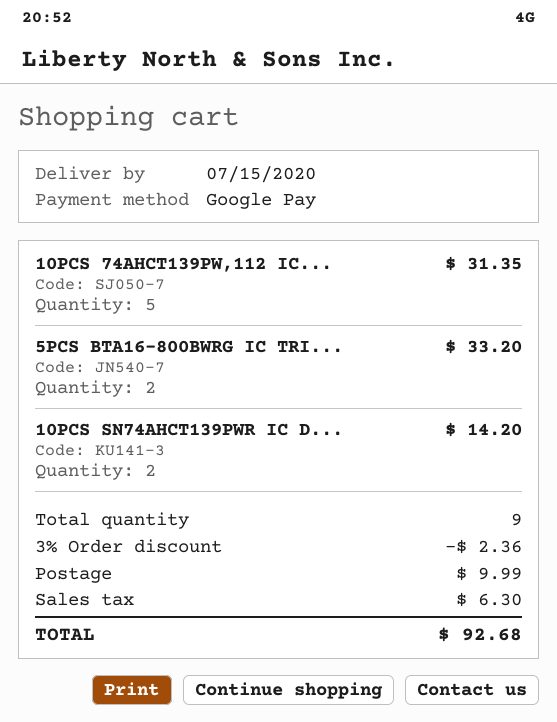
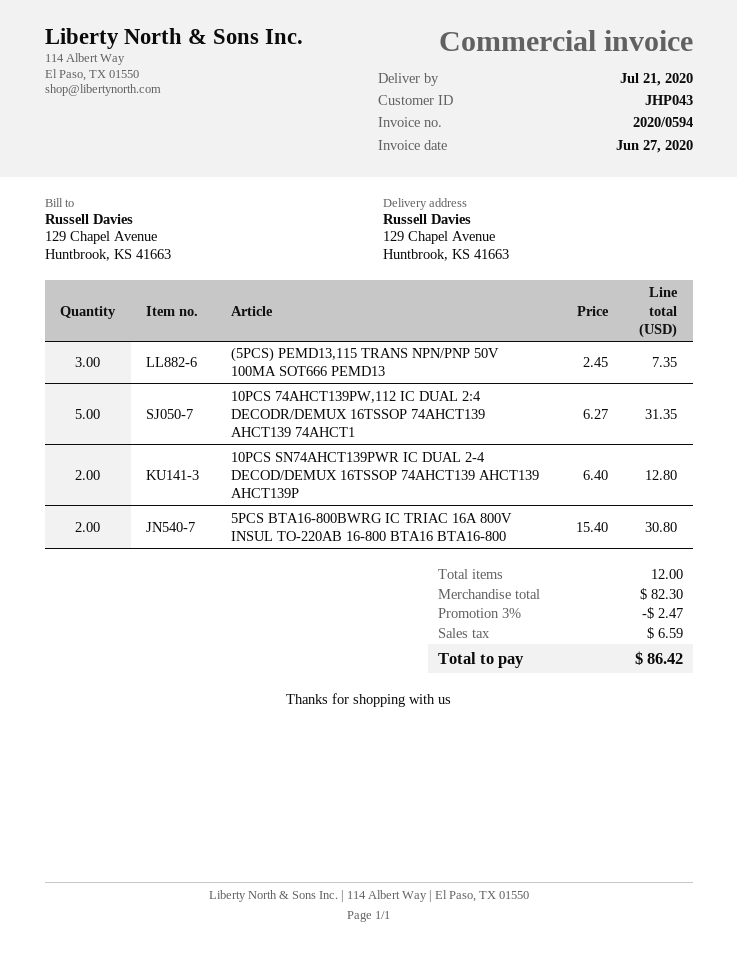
delivery date: 2020-07-15 -> 2020-07-21
5PCS BTA16-800BWRG IC TRI...: 2 for 33.20 -> 2 for 30.80
10PCS SN74AHCT139PWR IC D...: 2 for 14.20 -> 2 for 12.80
(5PCS) PEMD13,115 TRANS NPN/PNP 50V 100MA SOT666 PEMD13: none -> 3 for 7.35
total quantity: 9 -> 12
discount: 3% = 2.36 -> 3% = 2.47
shipping: 9.99 -> none
tax: 6.30 -> 6.59
total: 92.68 -> 86.42

